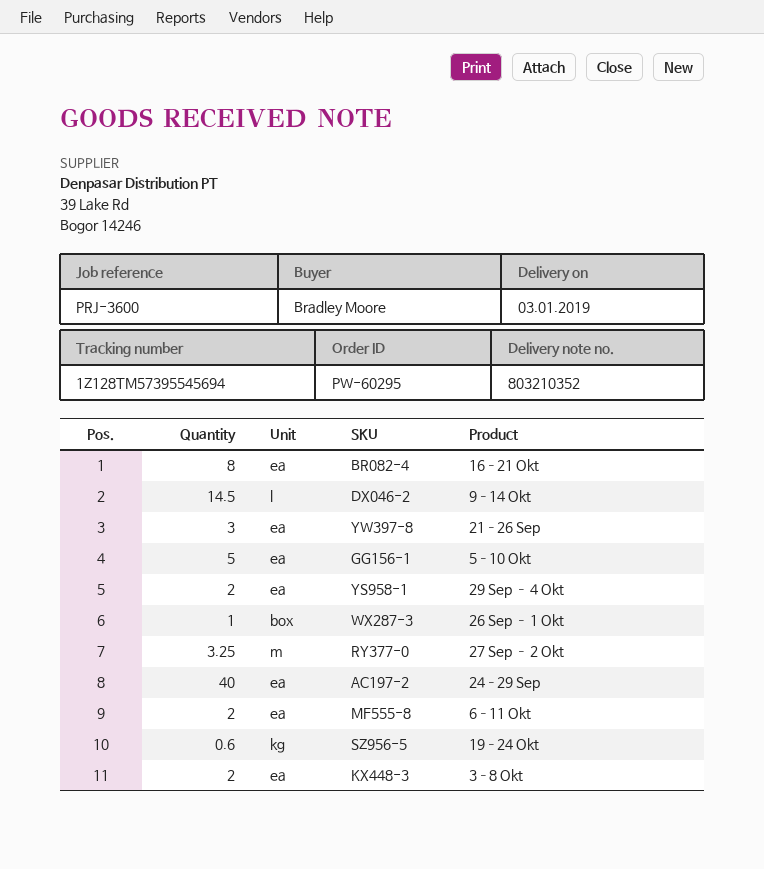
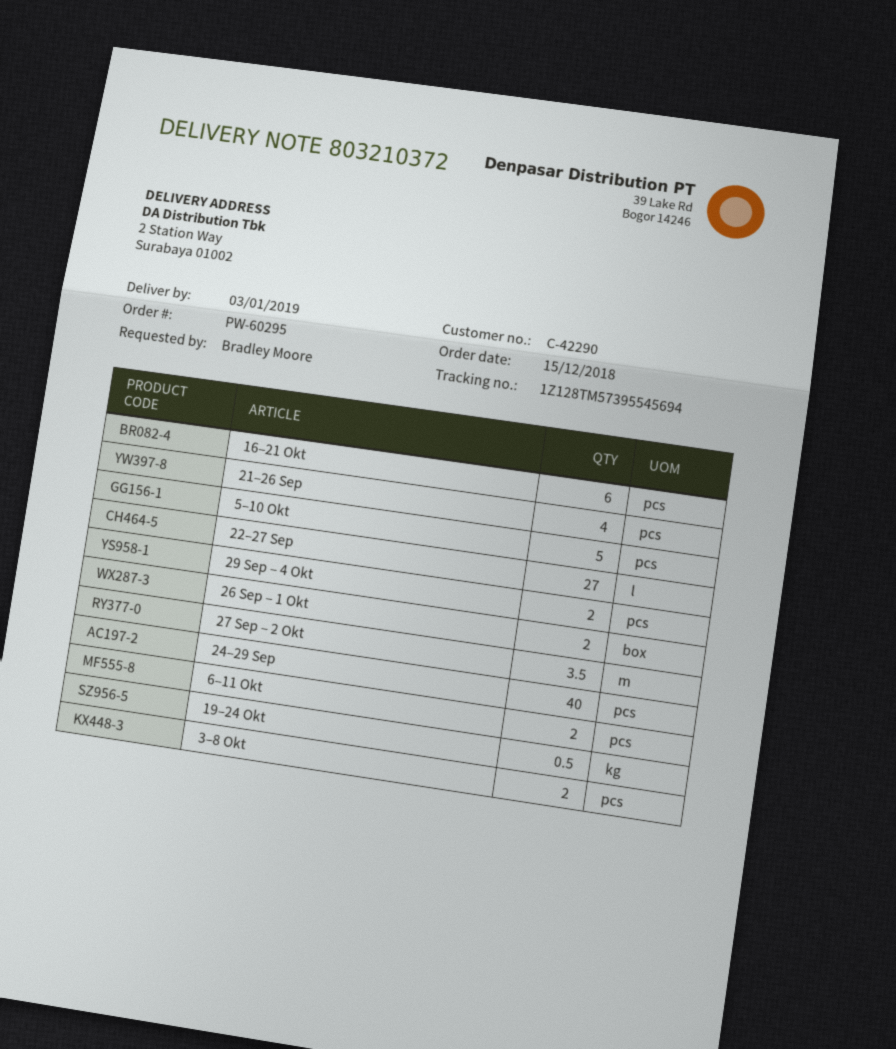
delivery note number: 803210352 -> 803210372
16–21 Okt: 8 -> 6
9–14 Okt: 14.5 -> none
21–26 Sep: 3 -> 4
26 Sep – 1 Okt: 1 -> 2
27 Sep – 2 Okt: 3.25 -> 3.5
19–24 Okt: 0.6 -> 0.5
22–27 Sep: none -> 27

